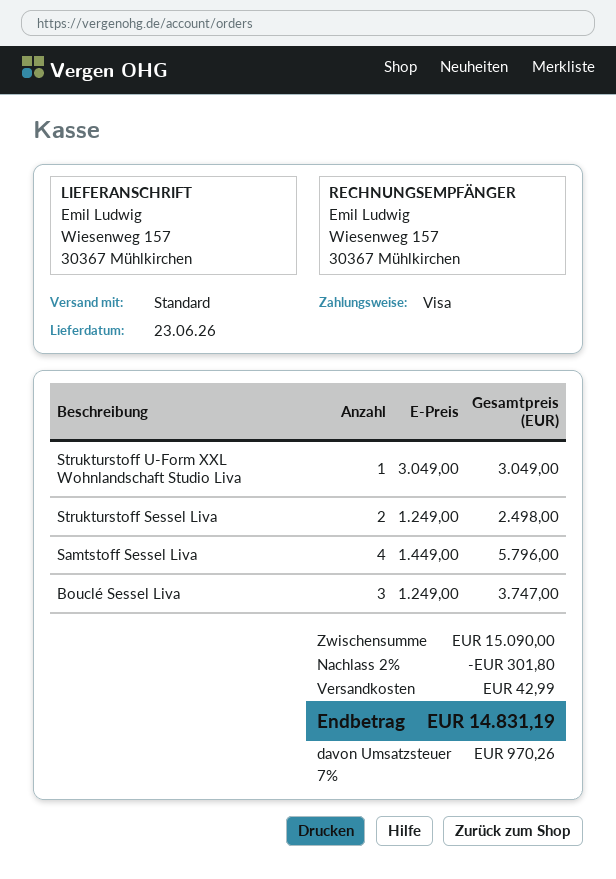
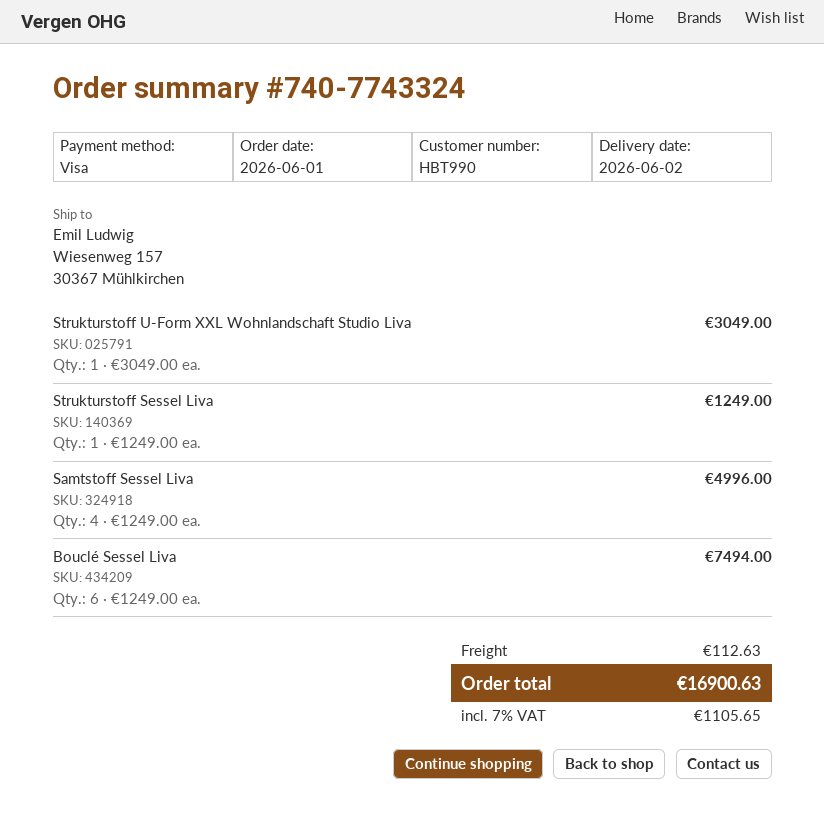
delivery date: 2026-06-23 -> 2026-06-02
Strukturstoff Sessel Liva: 2 x 1249.00 = 2498.00 -> 1 x 1249.00 = 1249.00
Samtstoff Sessel Liva: 4 x 1449.00 = 5796.00 -> 4 x 1249.00 = 4996.00
Bouclé Sessel Liva: 3 x 1249.00 = 3747.00 -> 6 x 1249.00 = 7494.00
discount: 2% = 301.80 -> none
shipping: 42.99 -> 112.63
tax: 7% = 970.26 -> 7% = 1105.65
total: 14831.19 -> 16900.63

